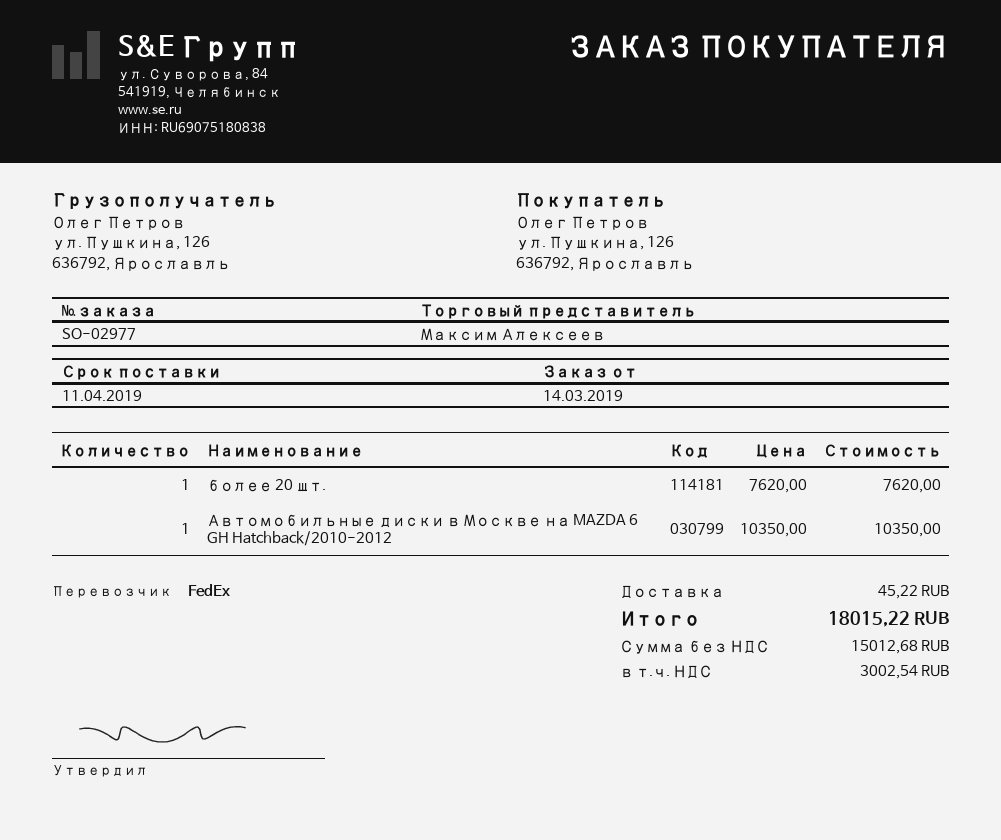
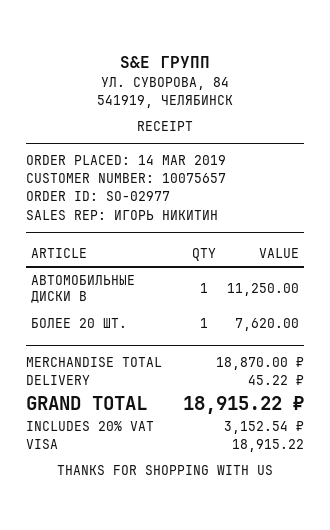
sales rep: Максим Алексеев -> ИГОРЬ НИКИТИН
Автомобильные диски в Москве на MAZDA 6 GH Hatchback/2010-2012: 1 for 10350.00 -> 1 for 11250.00
tax: 3002.54 -> 3152.54
total: 18015.22 -> 18915.22

